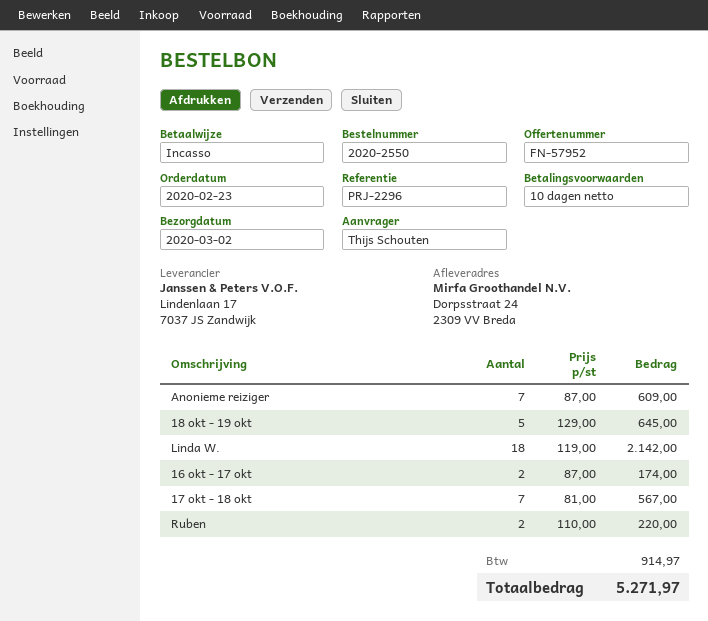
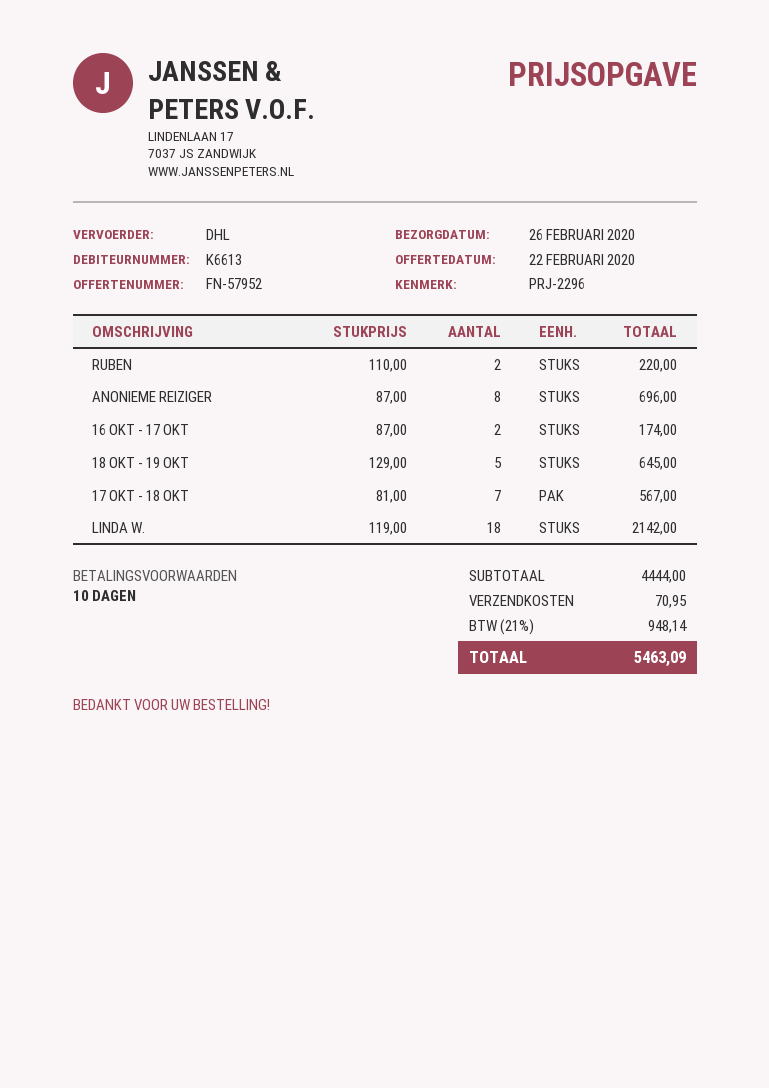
delivery date: 2020-03-02 -> 2020-02-26
Anonieme reiziger: 7 x 87.00 = 609.00 -> 8 x 87.00 = 696.00
shipping: none -> 70.95
tax: 914.97 -> 948.14
total: 5271.97 -> 5463.09

